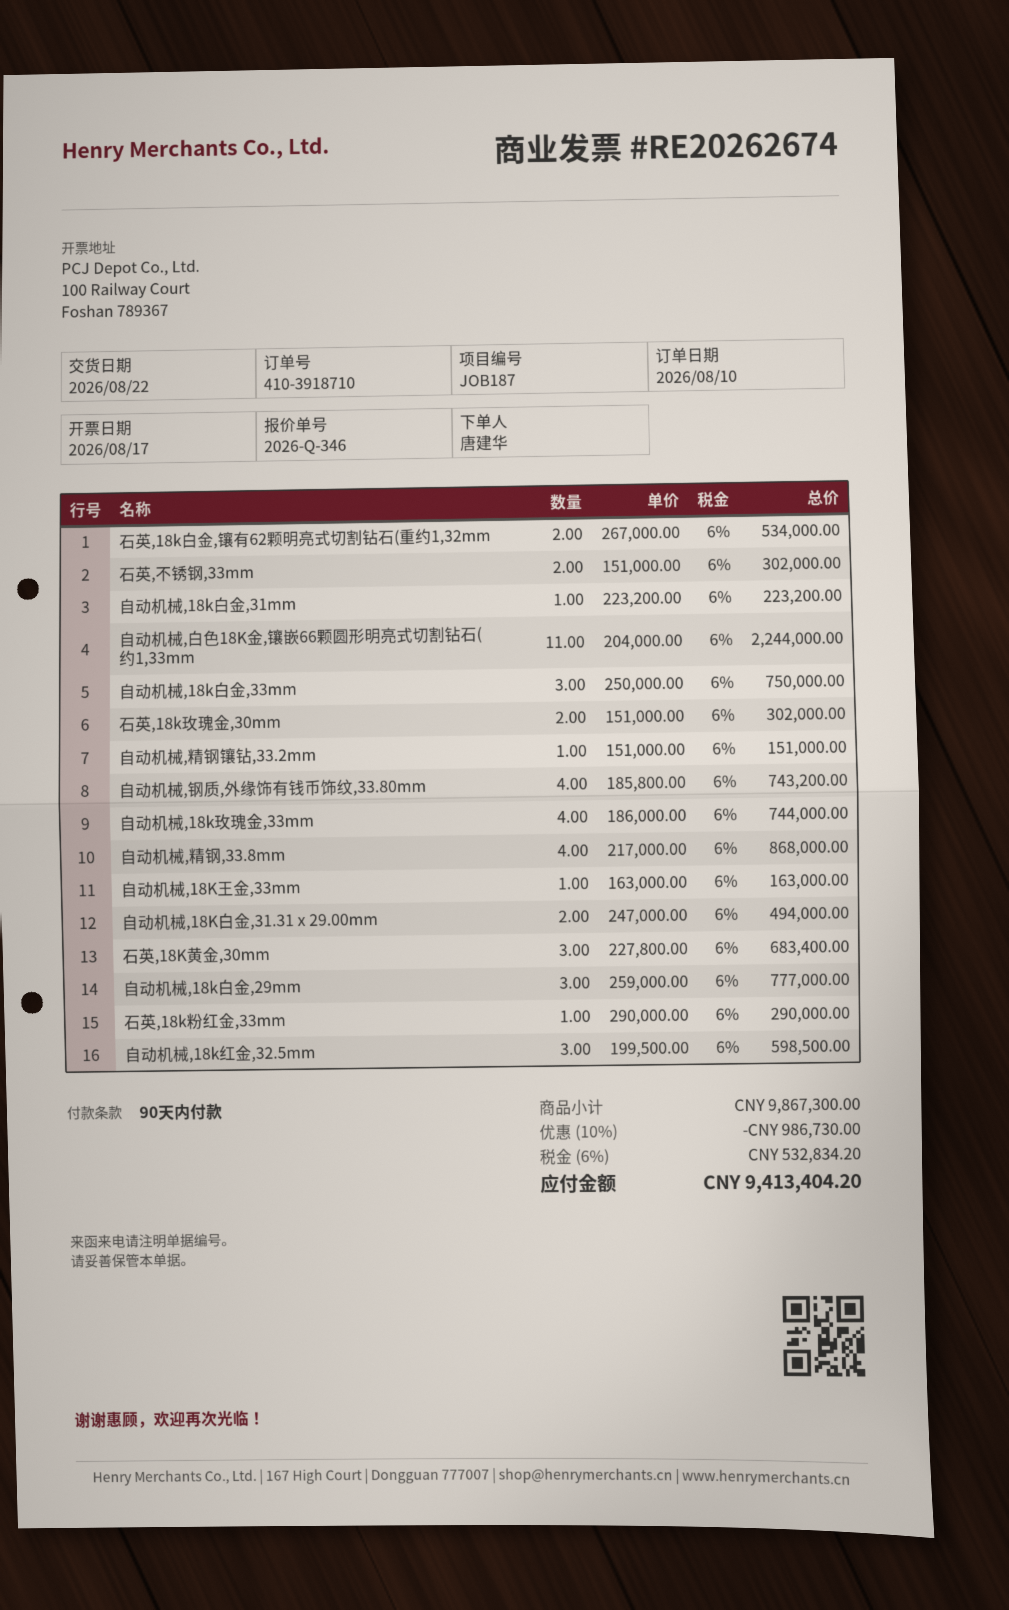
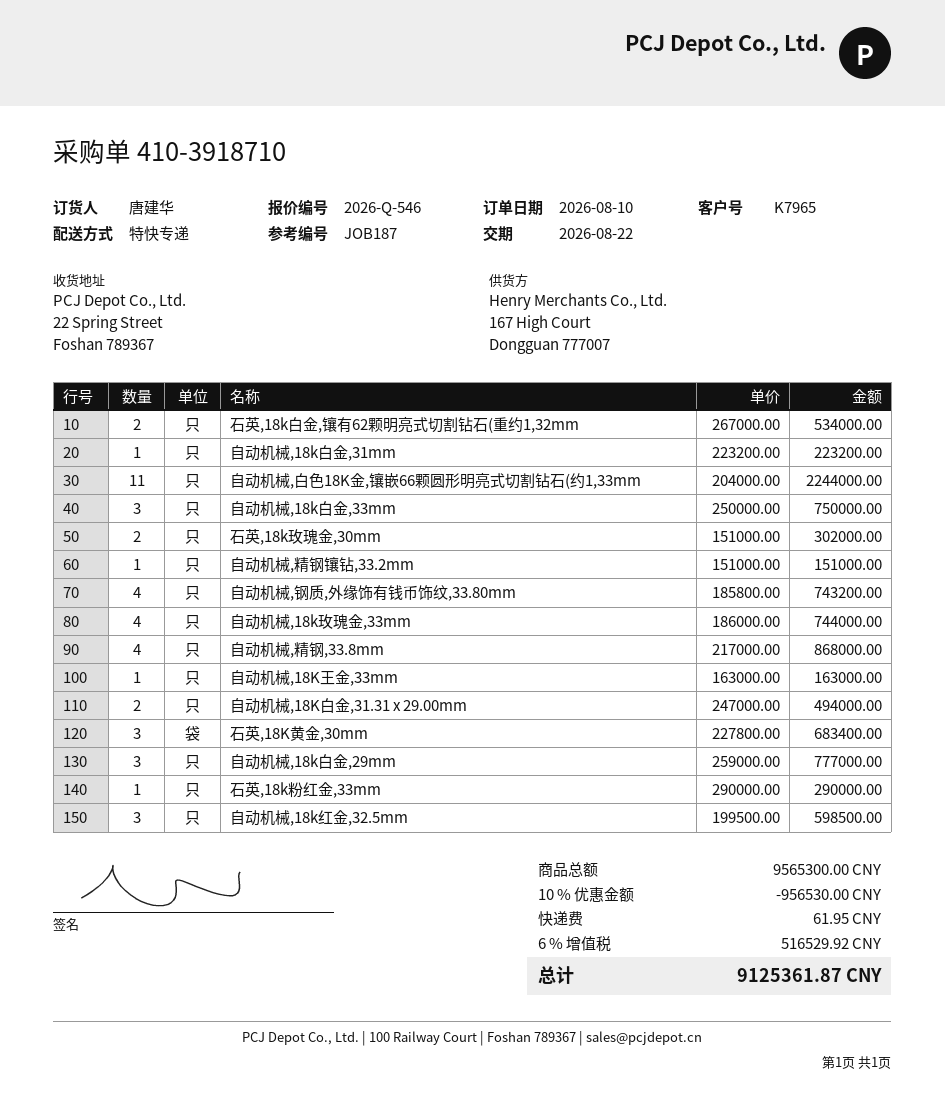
quote number: 2026-Q-346 -> 2026-Q-546
石英,不锈钢,33mm: 2 x 151000.00 = 302000.00 -> none
subtotal: 9867300.00 -> 9565300.00
discount: 10% = 986730.00 -> 10% = 956530.00
shipping: none -> 61.95
tax: 6% = 532834.20 -> 6% = 516529.92
total: 9413404.20 -> 9125361.87

